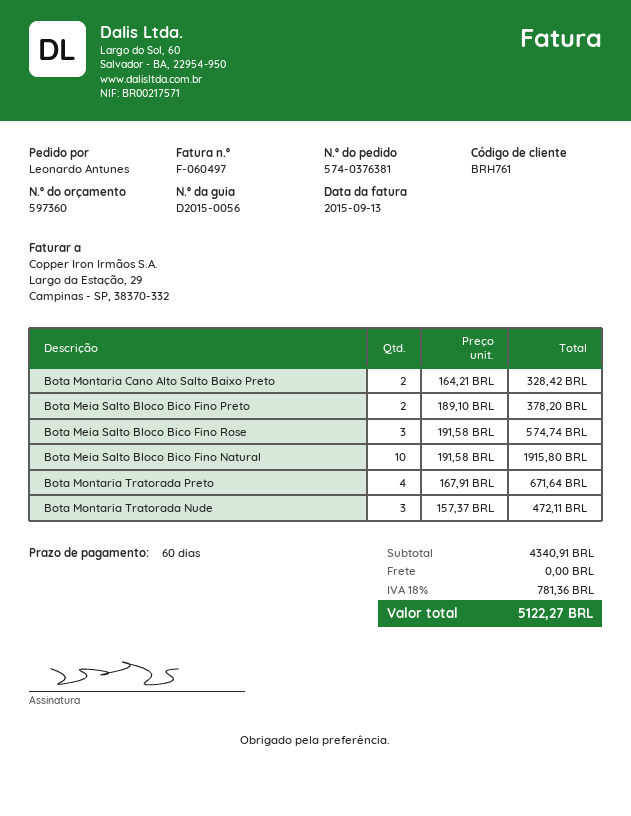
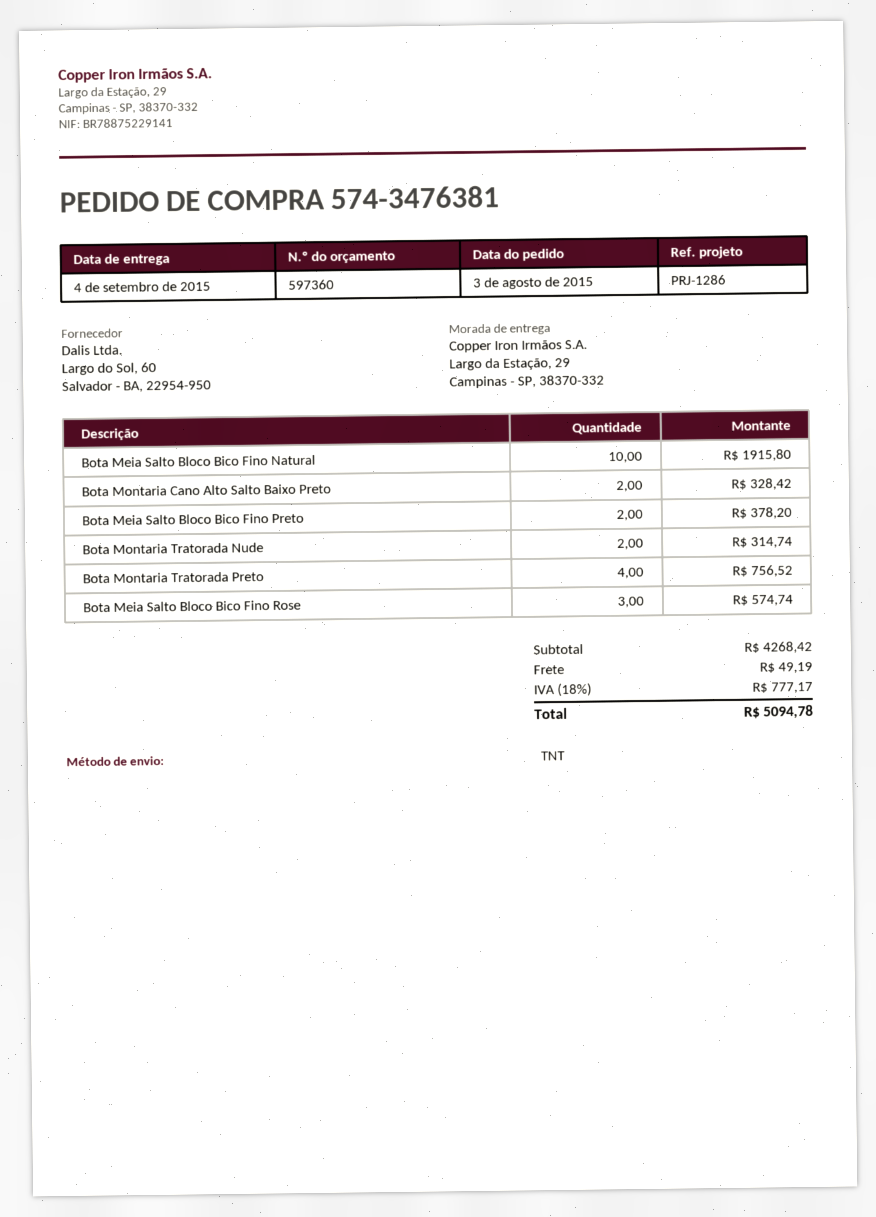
order number: 574-0376381 -> 574-3476381
Bota Montaria Tratorada Preto: 4 for 671.64 -> 4 for 756.52
Bota Montaria Tratorada Nude: 3 for 472.11 -> 2 for 314.74
subtotal: 4340.91 -> 4268.42
shipping: 0.00 -> 49.19
tax: 18% = 781.36 -> 18% = 777.17
total: 5122.27 -> 5094.78

